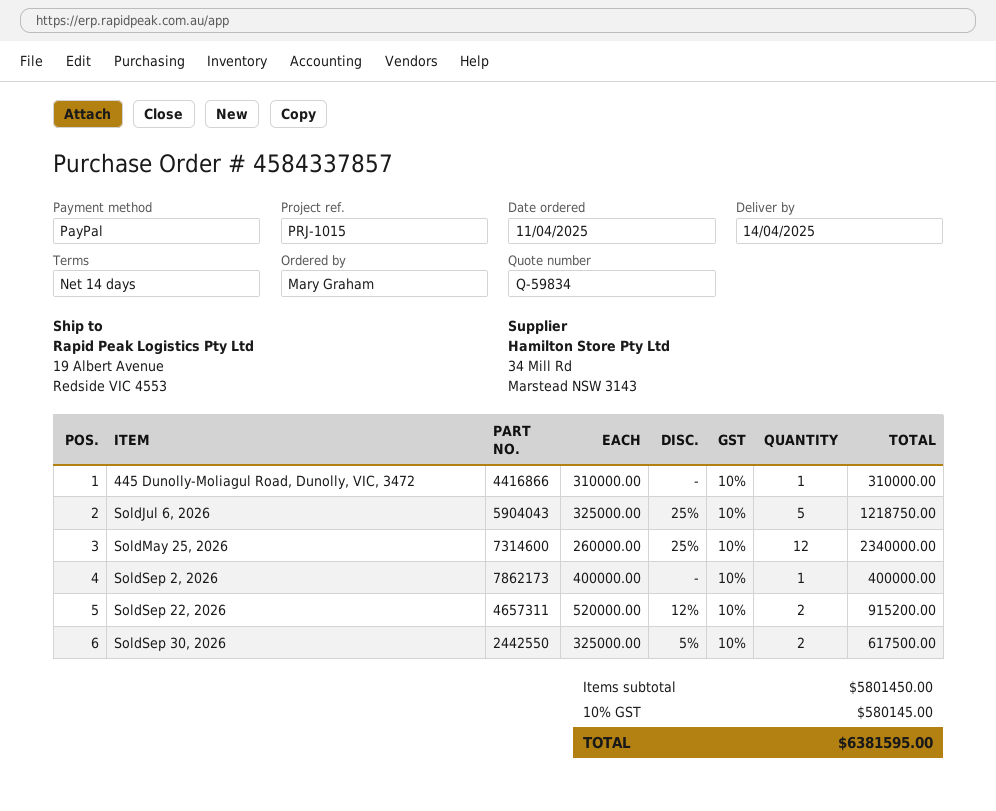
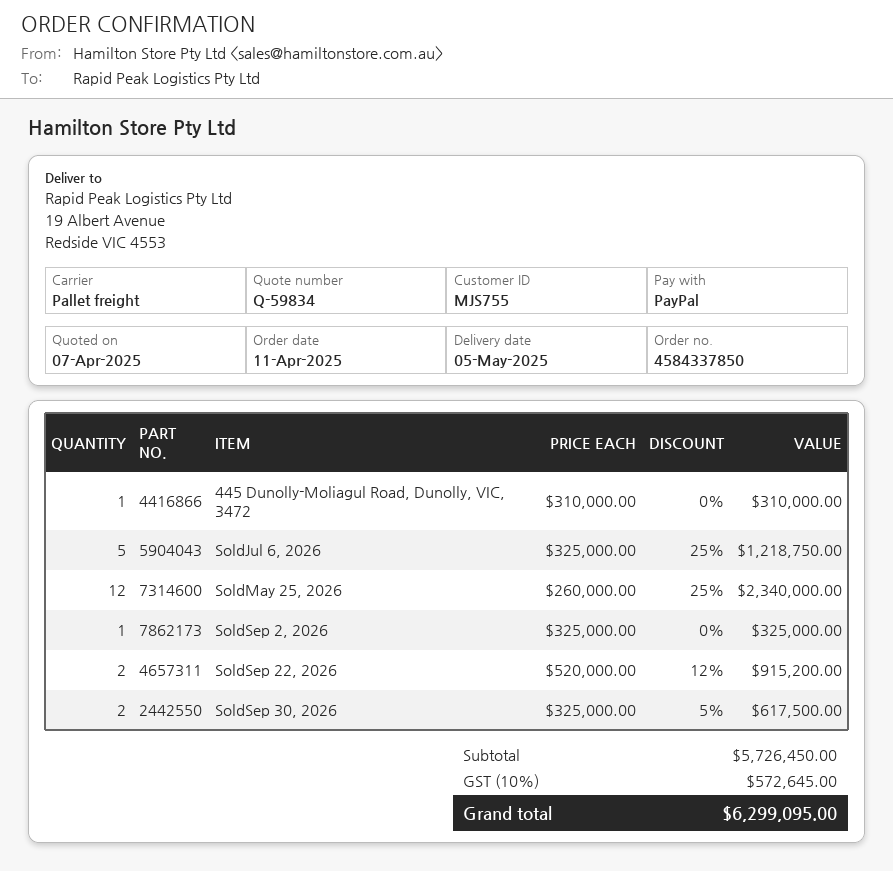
order number: 4584337857 -> 4584337850
delivery date: 2025-04-14 -> 2025-05-05
SoldSep 2, 2026: 1 x 400000.00 = 400000.00 -> 1 x 325000.00 = 325000.00
subtotal: 5801450.00 -> 5726450.00
tax: 10% = 580145.00 -> 10% = 572645.00
total: 6381595.00 -> 6299095.00

